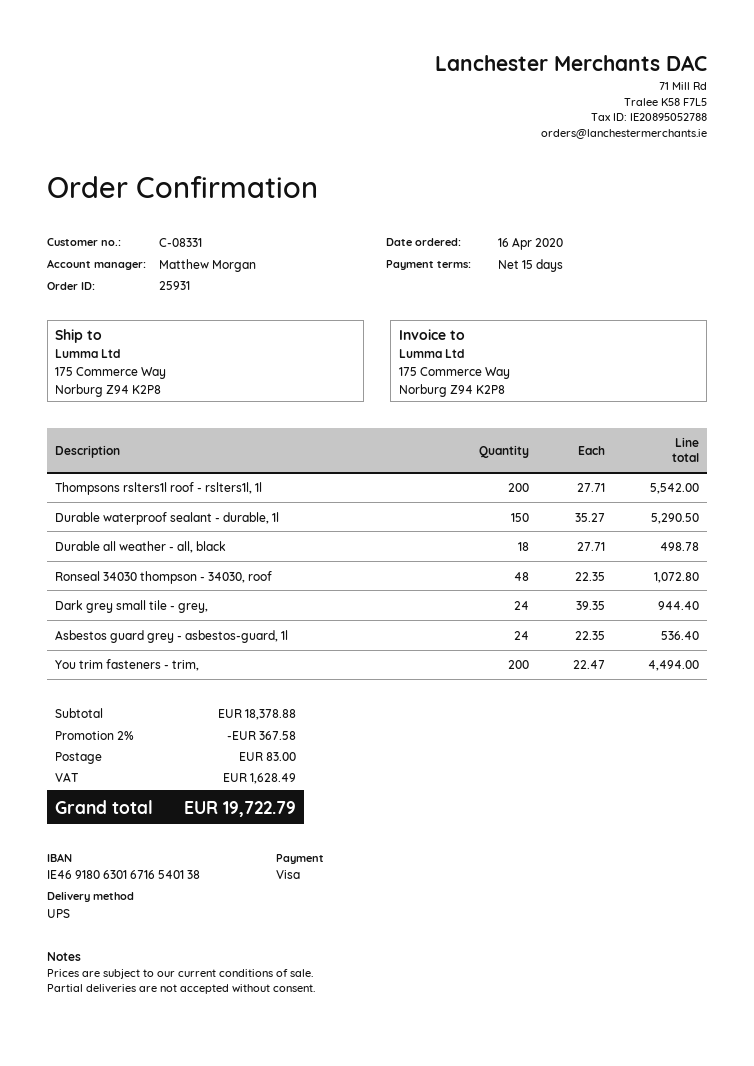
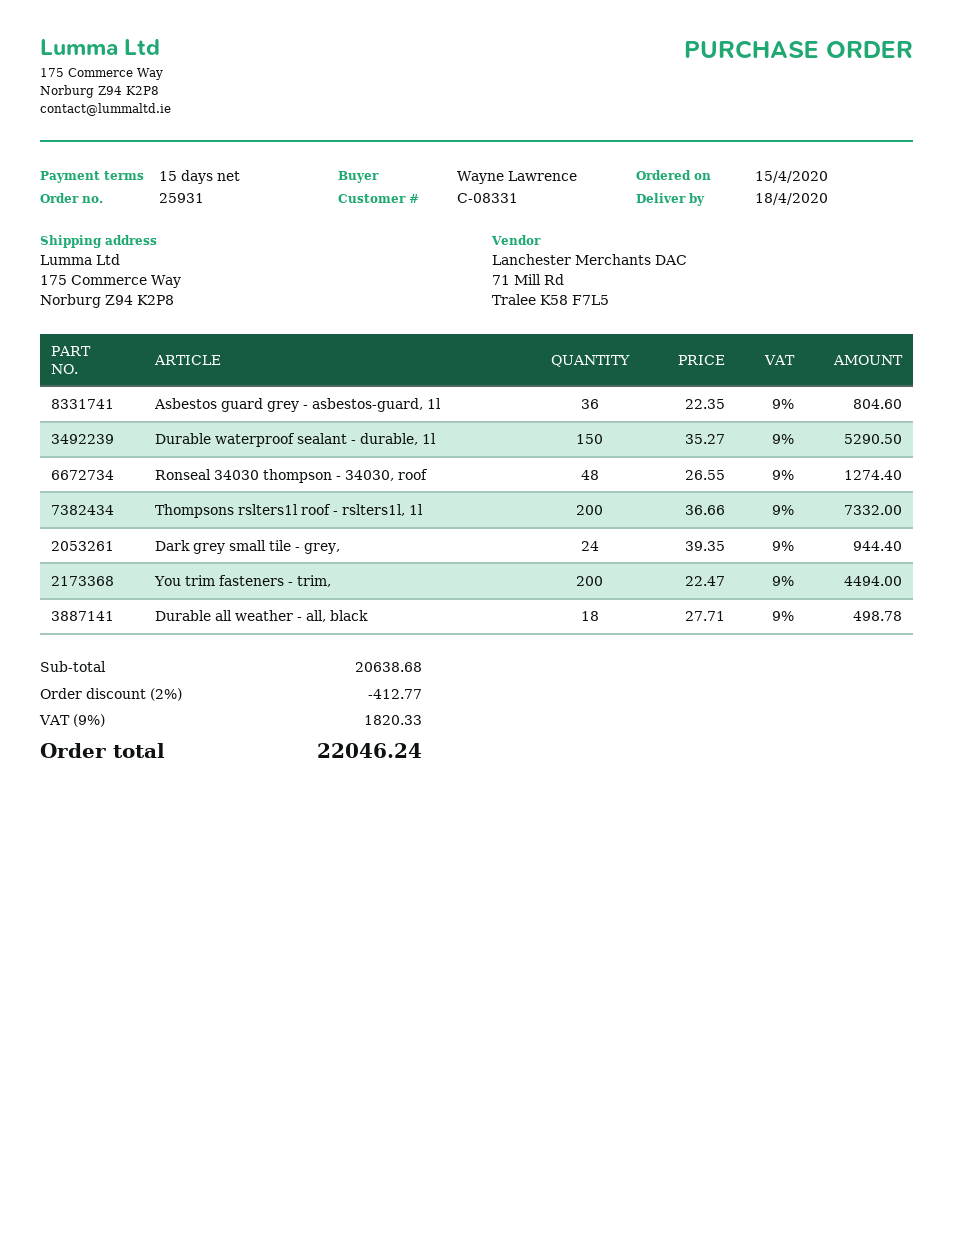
order date: 2020-04-16 -> 2020-04-15
Thompsons rslters1l roof - rslters1l, 1l: 200 x 27.71 = 5542.00 -> 200 x 36.66 = 7332.00
Ronseal 34030 thompson - 34030, roof: 48 x 22.35 = 1072.80 -> 48 x 26.55 = 1274.40
Asbestos guard grey - asbestos-guard, 1l: 24 x 22.35 = 536.40 -> 36 x 22.35 = 804.60
subtotal: 18378.88 -> 20638.68
discount: 2% = 367.58 -> 2% = 412.77
shipping: 83.00 -> none
tax: 1628.49 -> 1820.33
total: 19722.79 -> 22046.24

